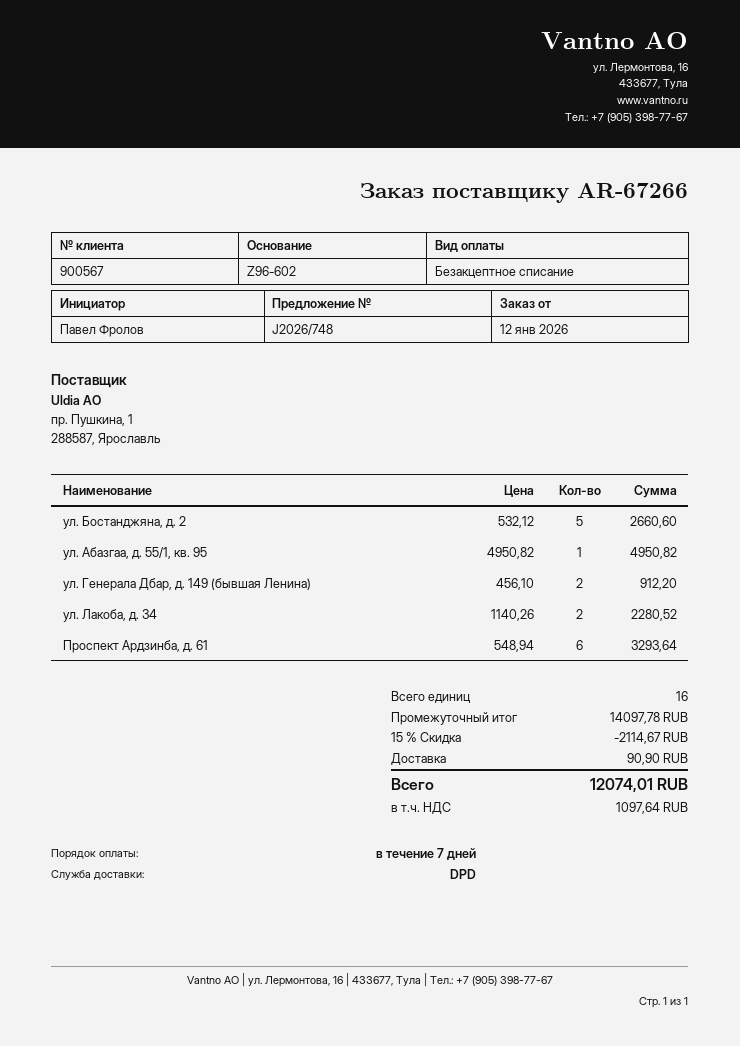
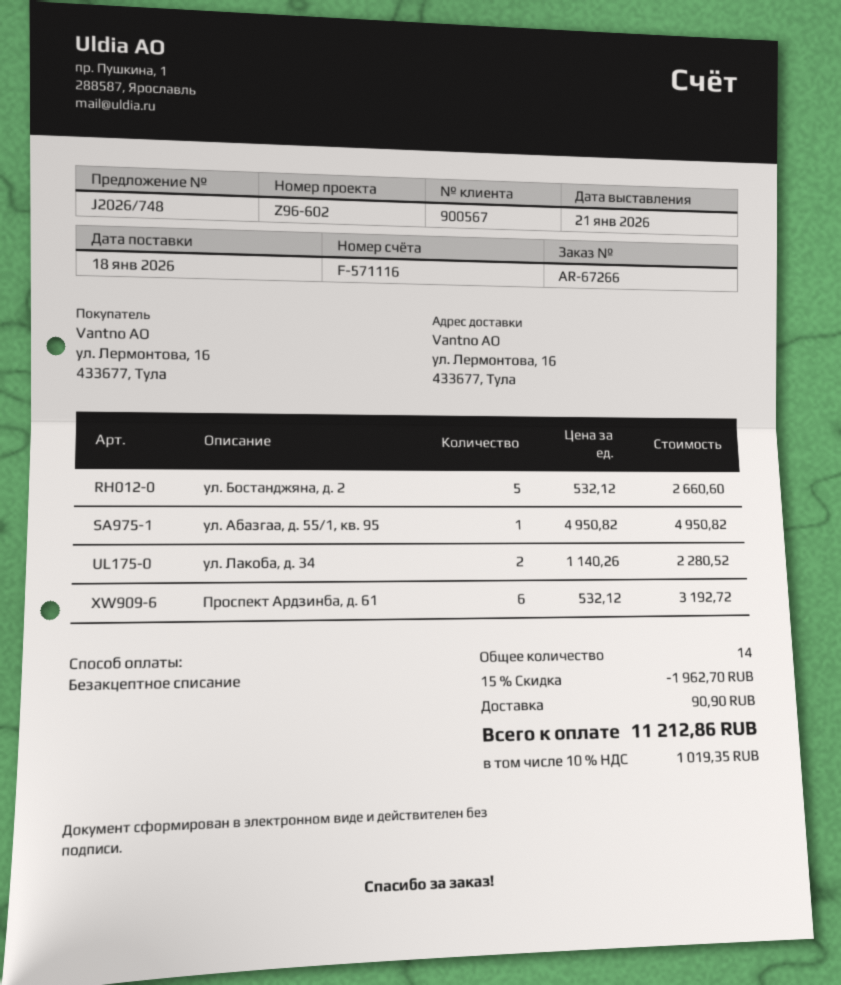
ул. Генерала Дбар, д. 149 (бывшая Ленина): 2 x 456.10 = 912.20 -> none
Проспект Ардзинба, д. 61: 6 x 548.94 = 3293.64 -> 6 x 532.12 = 3192.72
total quantity: 16 -> 14
discount: 15% = 2114.67 -> 15% = 1962.70
tax: 1097.64 -> 1019.35
total: 12074.01 -> 11212.86

